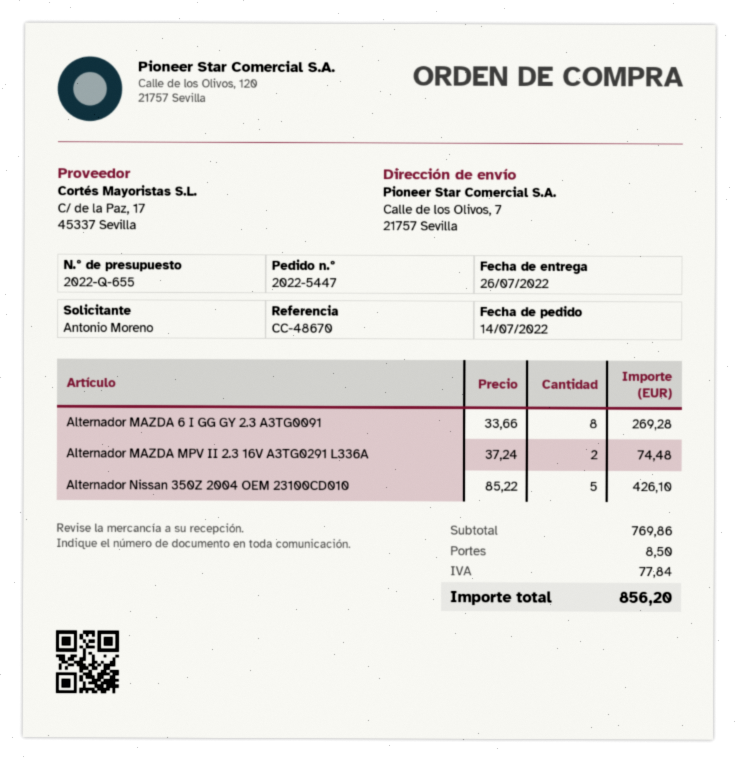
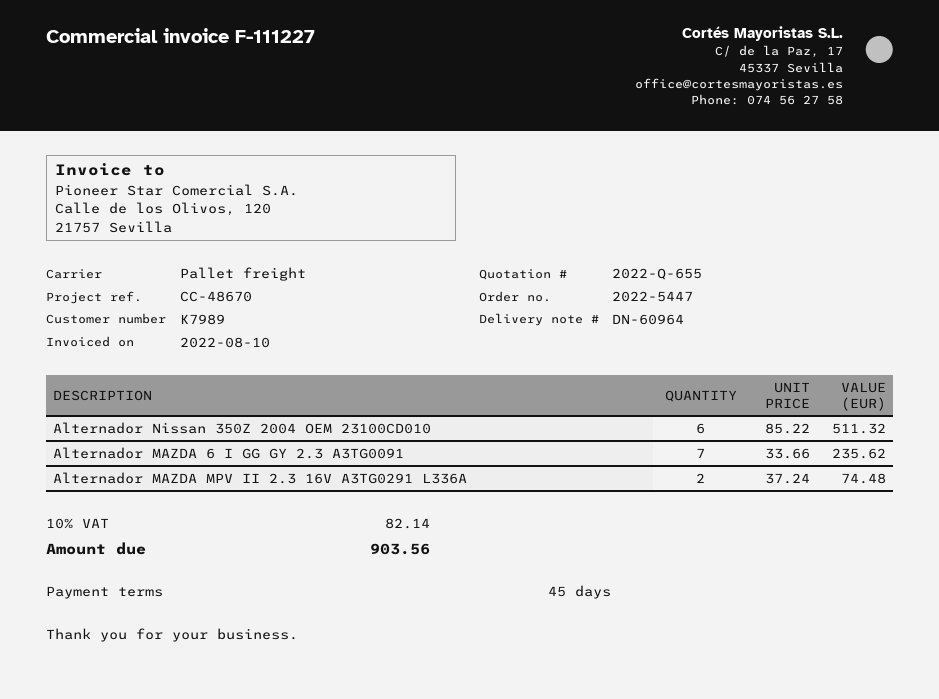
Alternador MAZDA 6 I GG GY 2.3 A3TG0091: 8 x 33.66 = 269.28 -> 7 x 33.66 = 235.62
Alternador Nissan 350Z 2004 OEM 23100CD010: 5 x 85.22 = 426.10 -> 6 x 85.22 = 511.32
shipping: 8.50 -> none
tax: 77.84 -> 82.14
total: 856.20 -> 903.56

